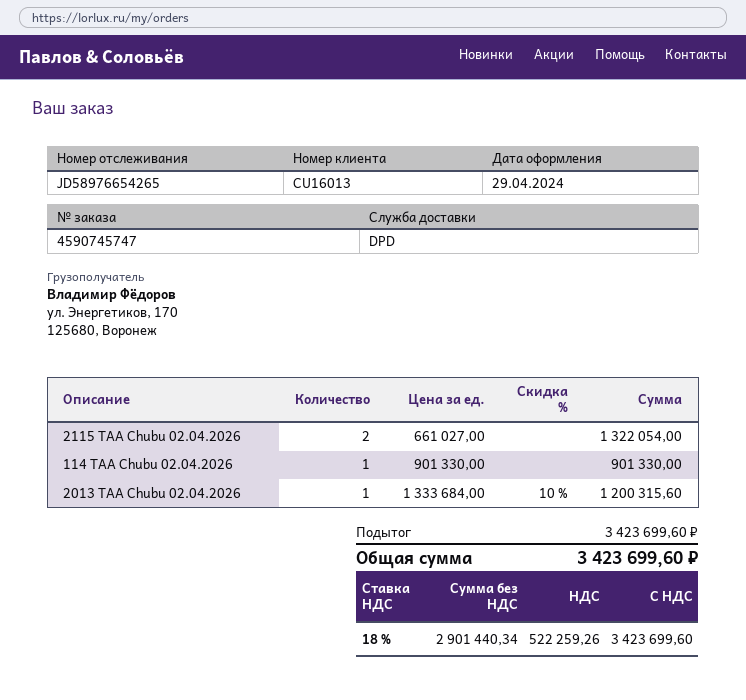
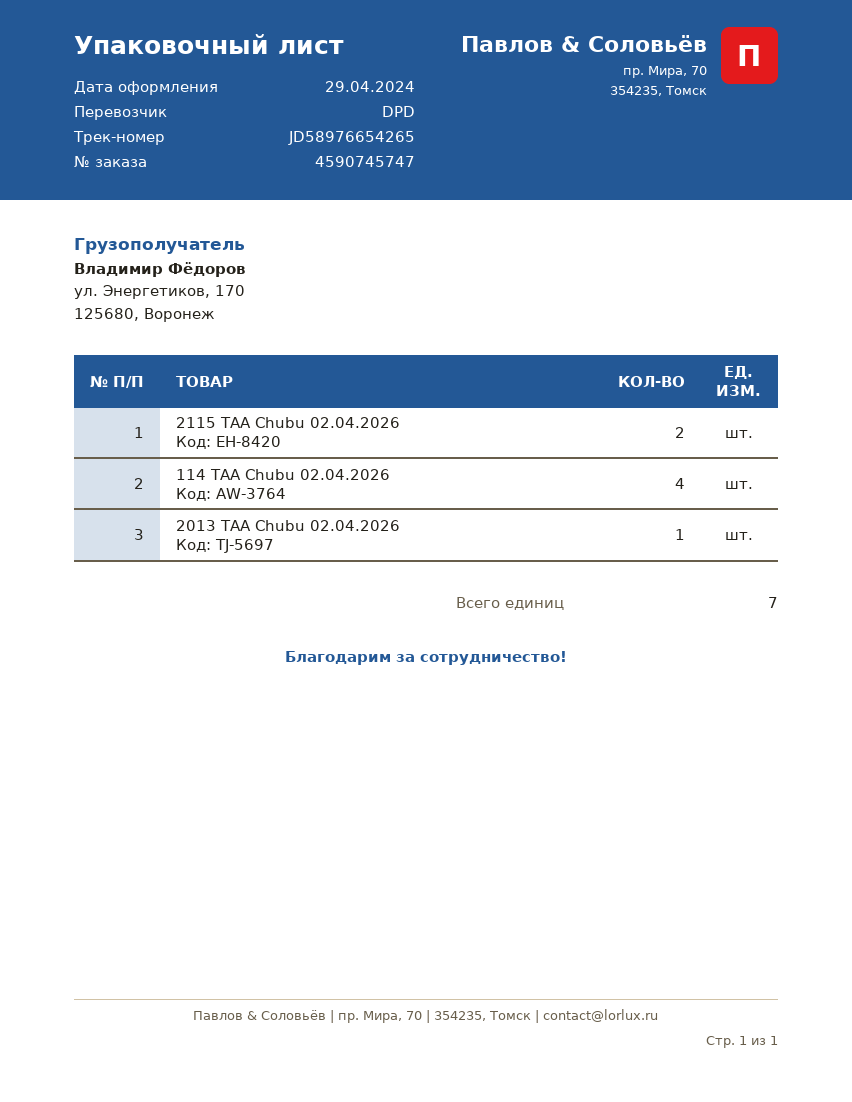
114 TAA Chubu 02.04.2026: 1 -> 4

